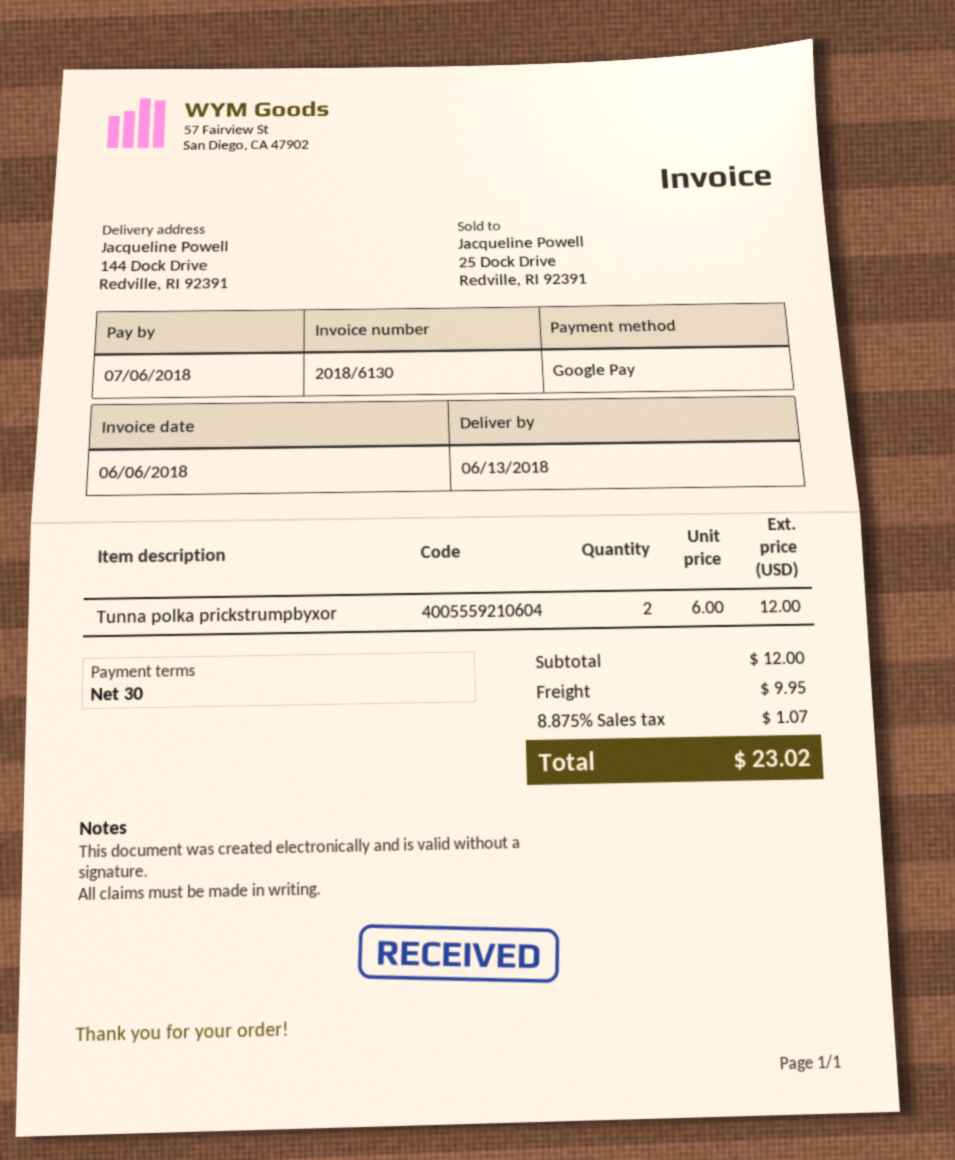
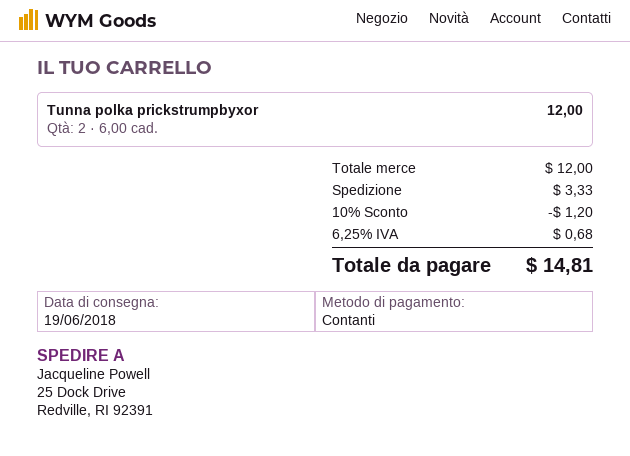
delivery date: 2018-06-13 -> 2018-06-19
payment method: Google Pay -> cash
ship to: 144 Dock Drive, Redville, RI 92391 -> 25 Dock Drive, Redville, RI 92391
discount: none -> 10% = 1.20
shipping: 9.95 -> 3.33
tax: 8.875% = 1.07 -> 6.25% = 0.68
total: 23.02 -> 14.81

